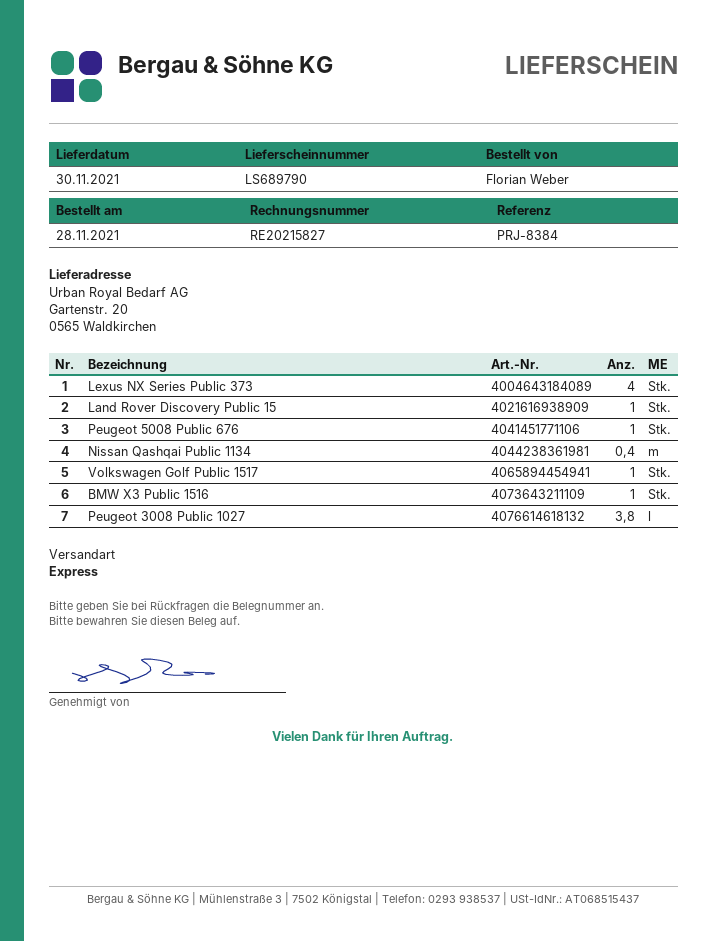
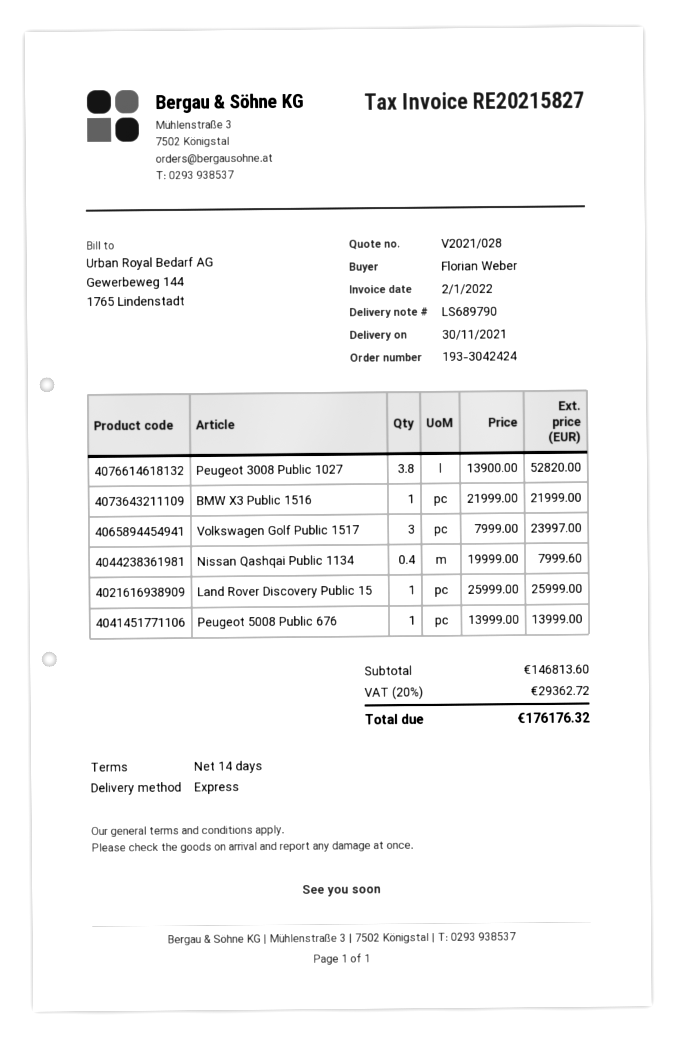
Lexus NX Series Public 373: 4 -> none
Volkswagen Golf Public 1517: 1 -> 3

